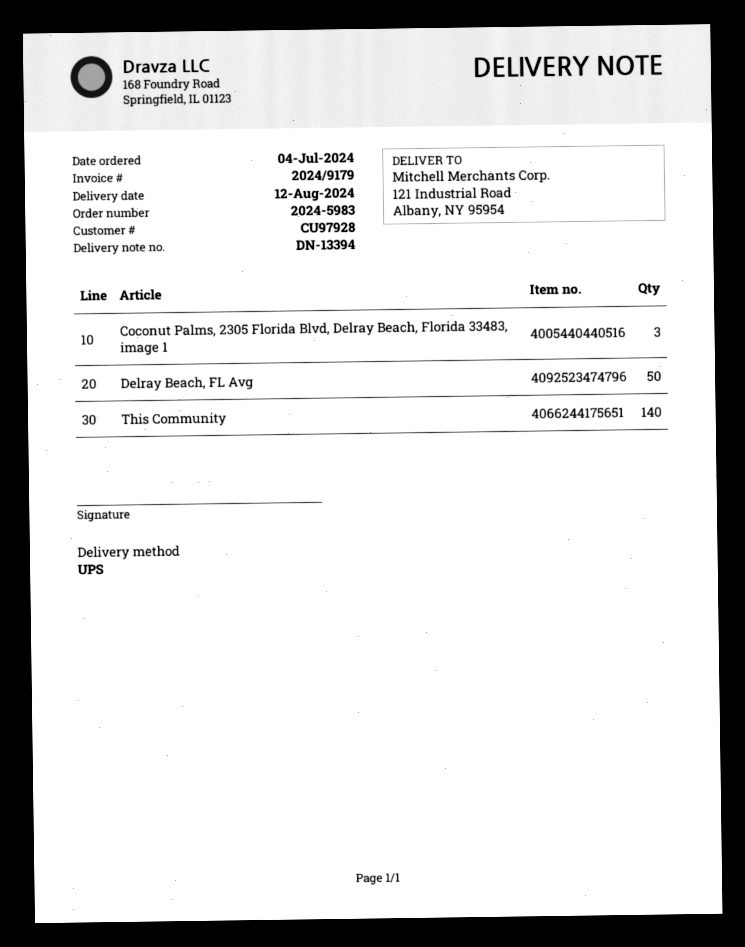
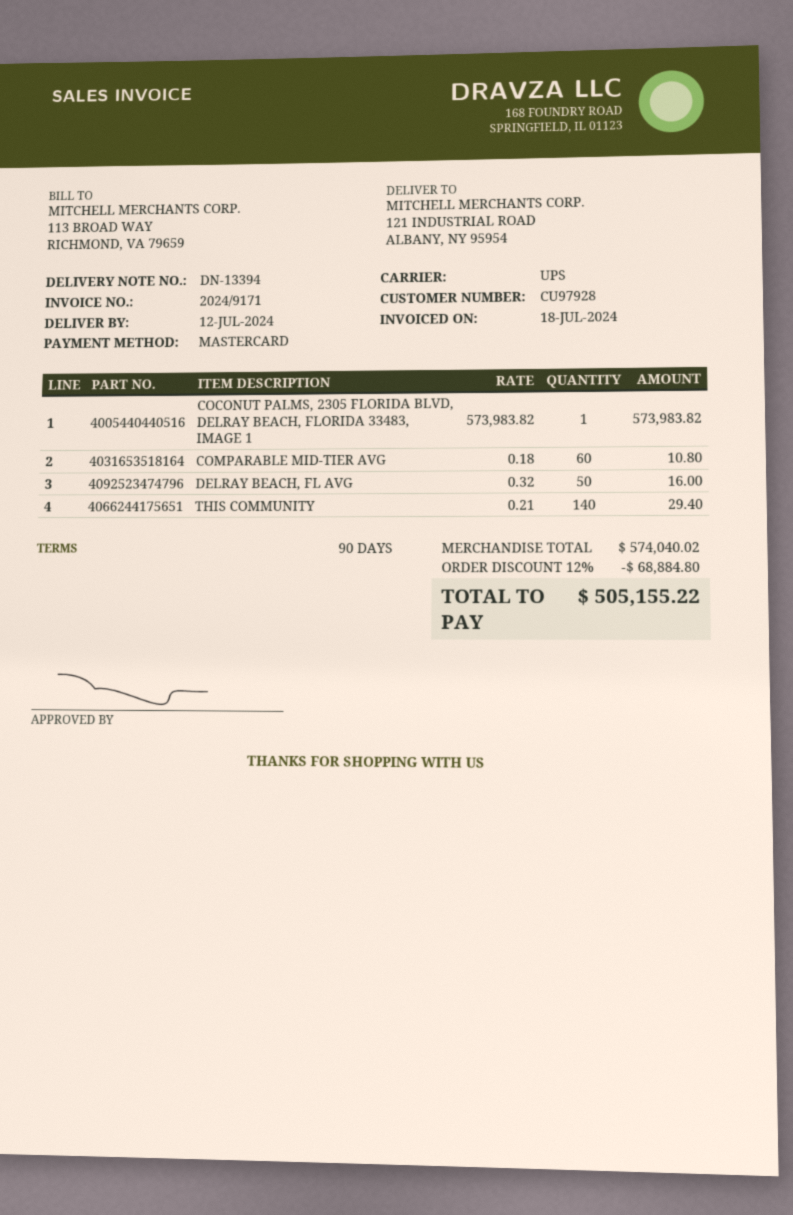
delivery date: 2024-08-12 -> 2024-07-12
invoice number: 2024/9179 -> 2024/9171
Coconut Palms, 2305 Florida Blvd, Delray Beach, Florida 33483, image 1: 3 -> 1
COMPARABLE MID-TIER AVG: none -> 60

